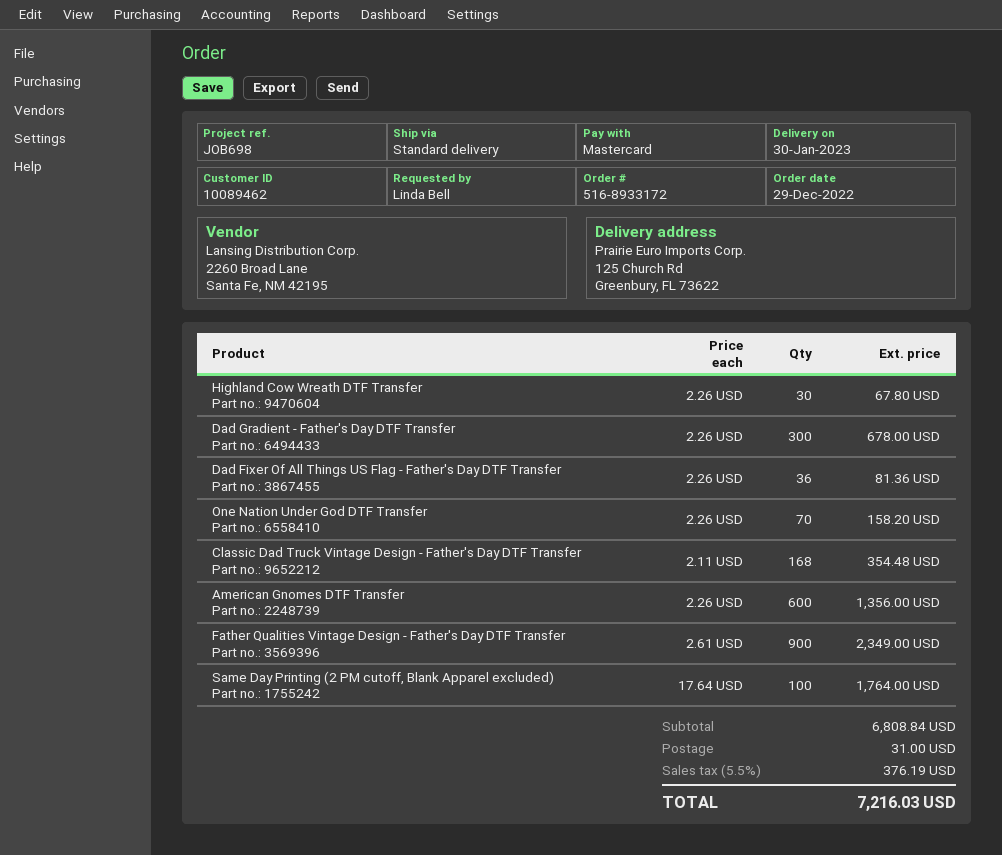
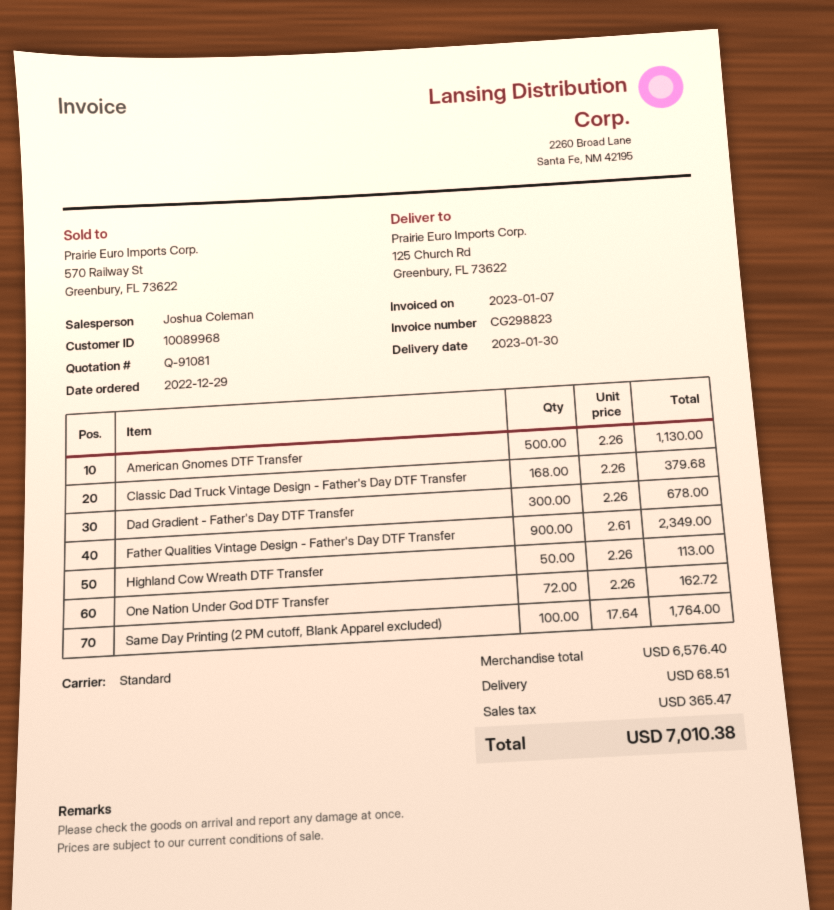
customer number: 10089462 -> 10089968
Highland Cow Wreath DTF Transfer: 30 x 2.26 = 67.80 -> 50 x 2.26 = 113.00
Dad Fixer Of All Things US Flag - Father's Day DTF Transfer: 36 x 2.26 = 81.36 -> none
One Nation Under God DTF Transfer: 70 x 2.26 = 158.20 -> 72 x 2.26 = 162.72
Classic Dad Truck Vintage Design - Father's Day DTF Transfer: 168 x 2.11 = 354.48 -> 168 x 2.26 = 379.68
American Gnomes DTF Transfer: 600 x 2.26 = 1356.00 -> 500 x 2.26 = 1130.00
subtotal: 6808.84 -> 6576.40
shipping: 31.00 -> 68.51
tax: 376.19 -> 365.47
total: 7216.03 -> 7010.38

